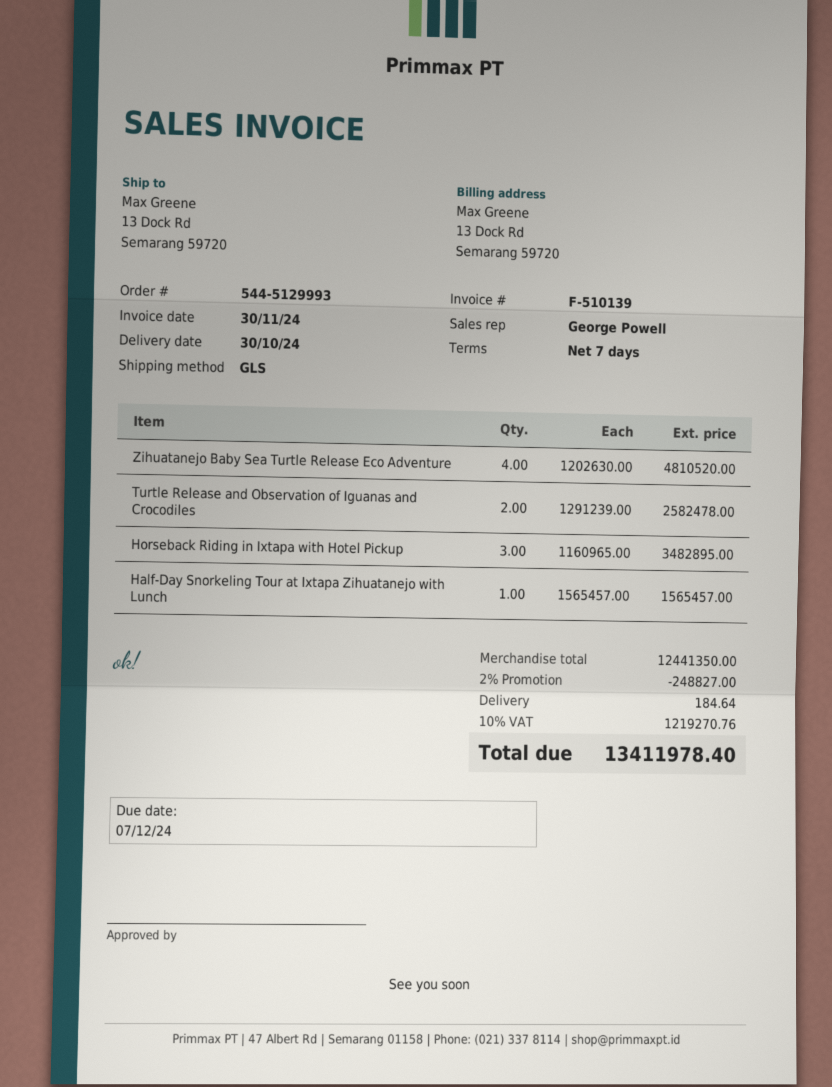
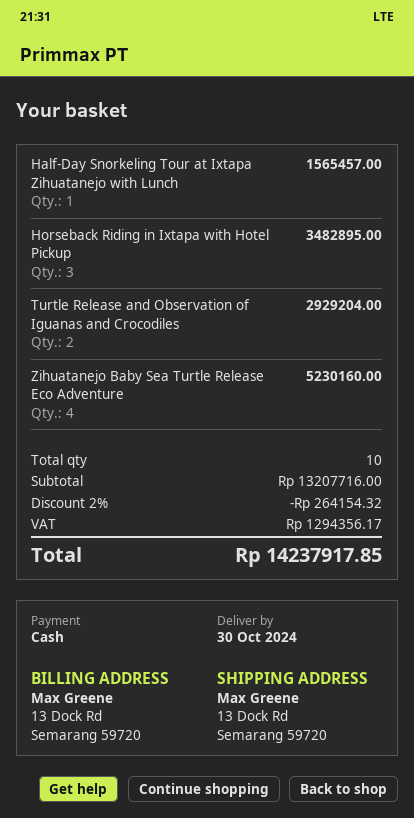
Zihuatanejo Baby Sea Turtle Release Eco Adventure: 4 for 4810520.00 -> 4 for 5230160.00
Turtle Release and Observation of Iguanas and Crocodiles: 2 for 2582478.00 -> 2 for 2929204.00
subtotal: 12441350.00 -> 13207716.00
discount: 2% = 248827.00 -> 2% = 264154.32
shipping: 184.64 -> none
tax: 1219270.76 -> 1294356.17
total: 13411978.40 -> 14237917.85

